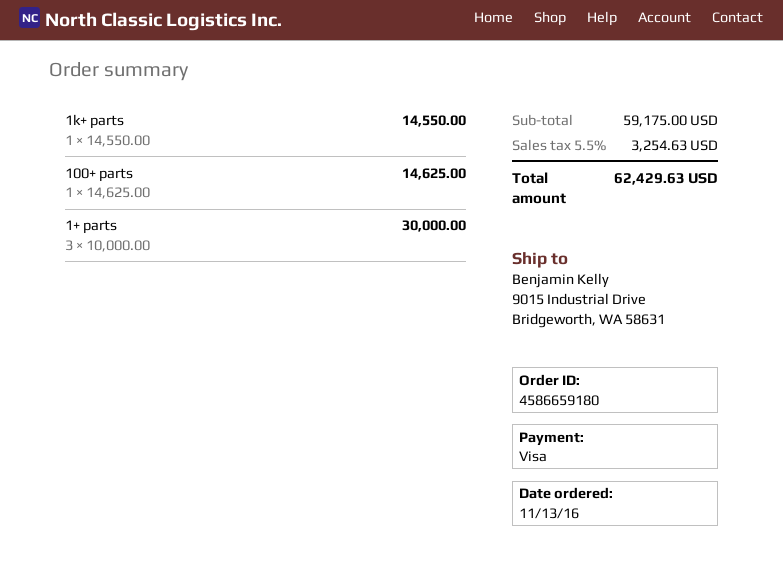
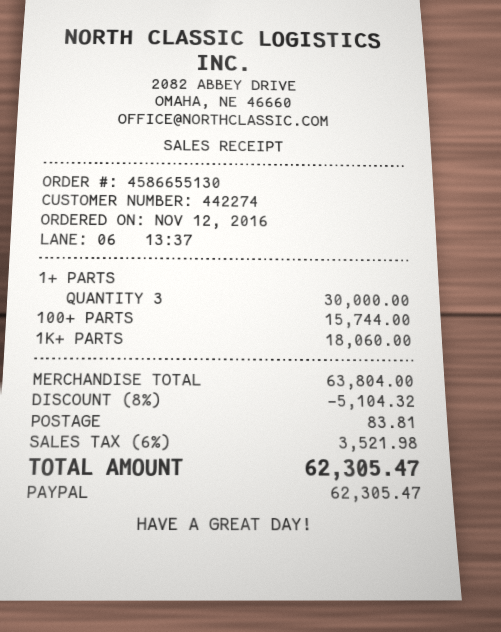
order number: 4586659180 -> 4586655130
order date: 2016-11-13 -> 2016-11-12
payment method: Visa -> PayPal
1k+ parts: 1 for 14550.00 -> 1 for 18060.00
100+ parts: 1 for 14625.00 -> 1 for 15744.00
subtotal: 59175.00 -> 63804.00
discount: none -> 8% = 5104.32
shipping: none -> 83.81
tax: 5.5% = 3254.63 -> 6% = 3521.98
total: 62429.63 -> 62305.47

